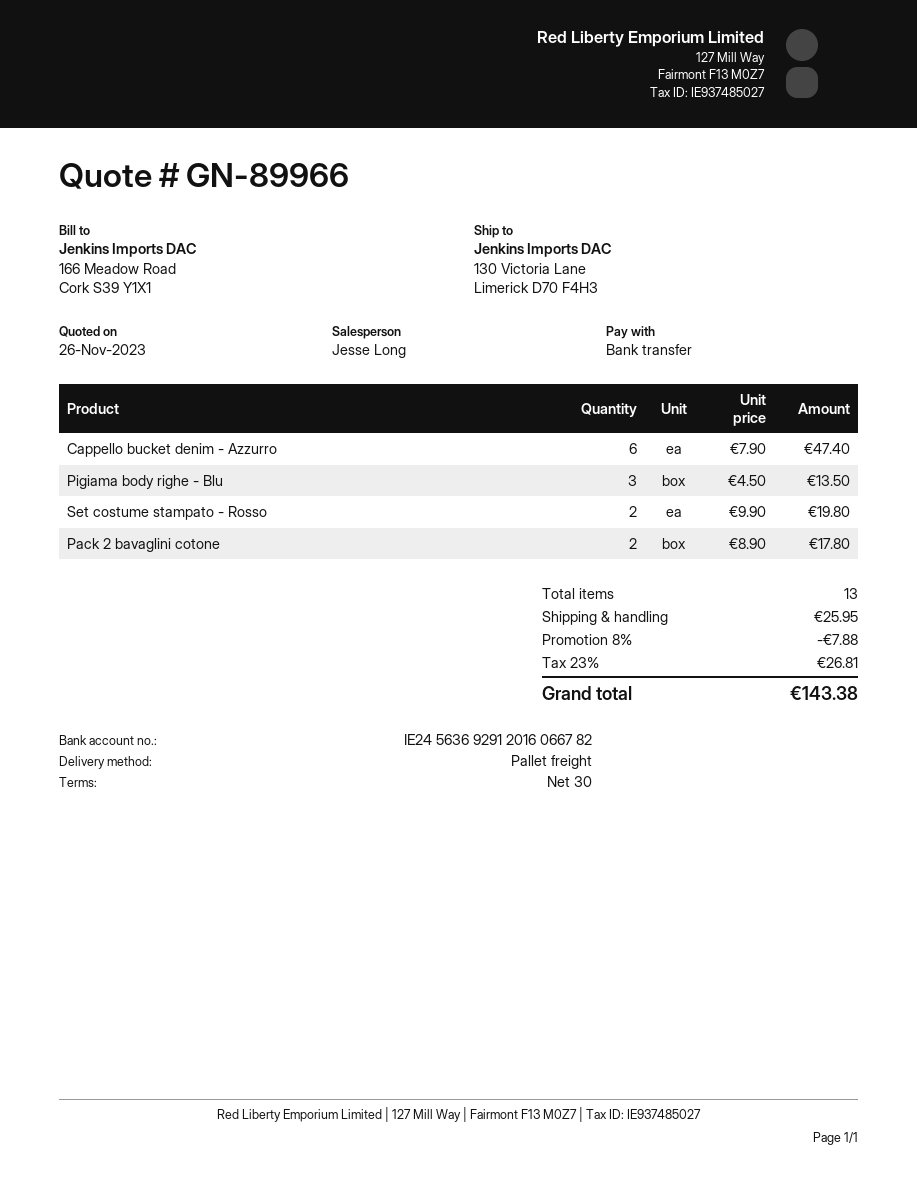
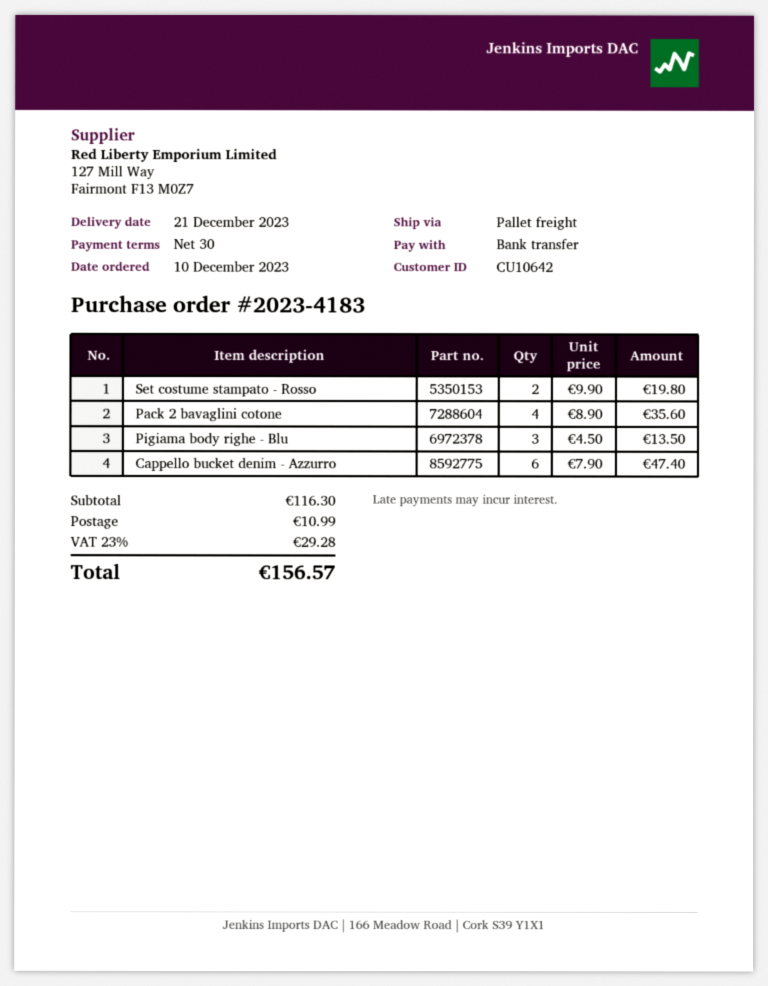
Pack 2 bavaglini cotone: 2 x 8.90 = 17.80 -> 4 x 8.90 = 35.60
discount: 8% = 7.88 -> none
shipping: 25.95 -> 10.99
tax: 23% = 26.81 -> 23% = 29.28
total: 143.38 -> 156.57

